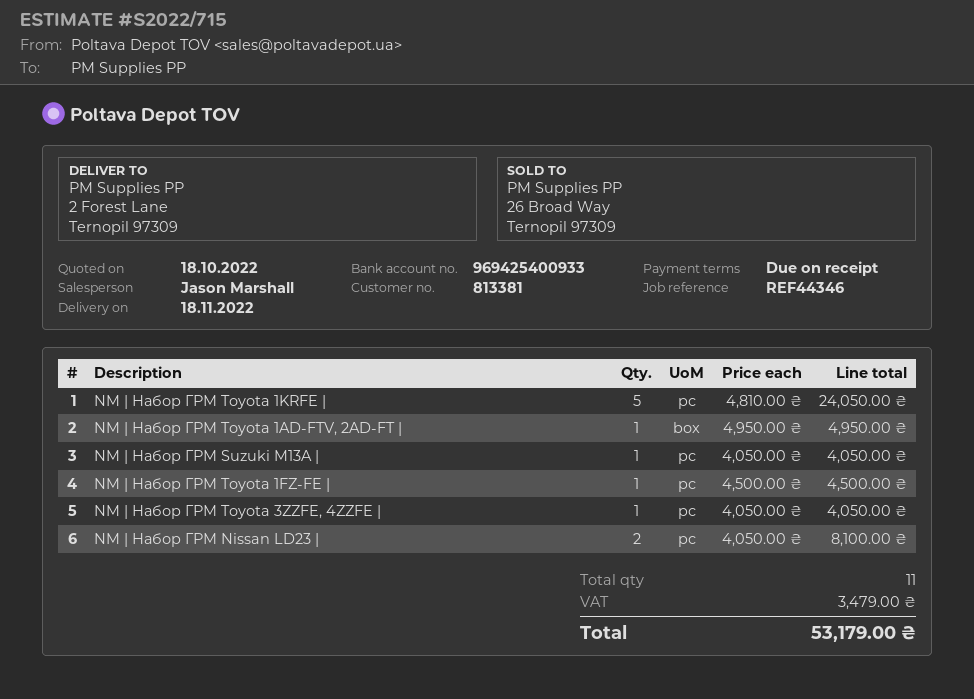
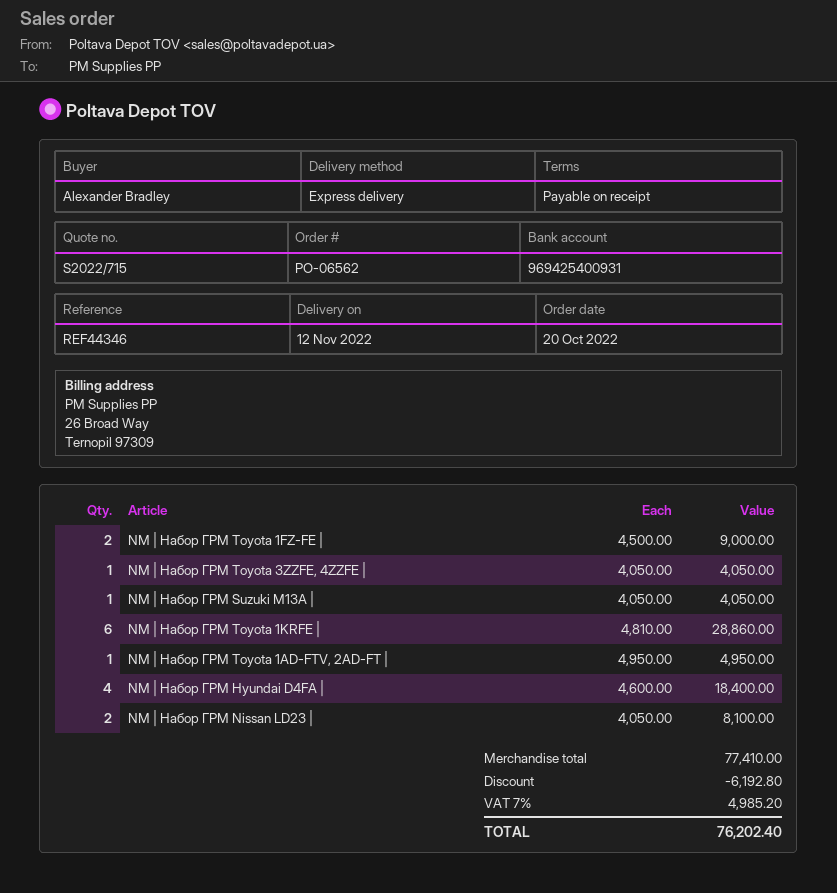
delivery date: 2022-11-18 -> 2022-11-12
bank account: 969425400933 -> 969425400931
NM | Набор ГРМ Toyota 1KRFE |: 5 x 4810.00 = 24050.00 -> 6 x 4810.00 = 28860.00
NM | Набор ГРМ Toyota 1FZ-FE |: 1 x 4500.00 = 4500.00 -> 2 x 4500.00 = 9000.00
NM | Набор ГРМ Hyundai D4FA |: none -> 4 x 4600.00 = 18400.00
discount: none -> 6192.80
tax: 3479.00 -> 4985.20
total: 53179.00 -> 76202.40

